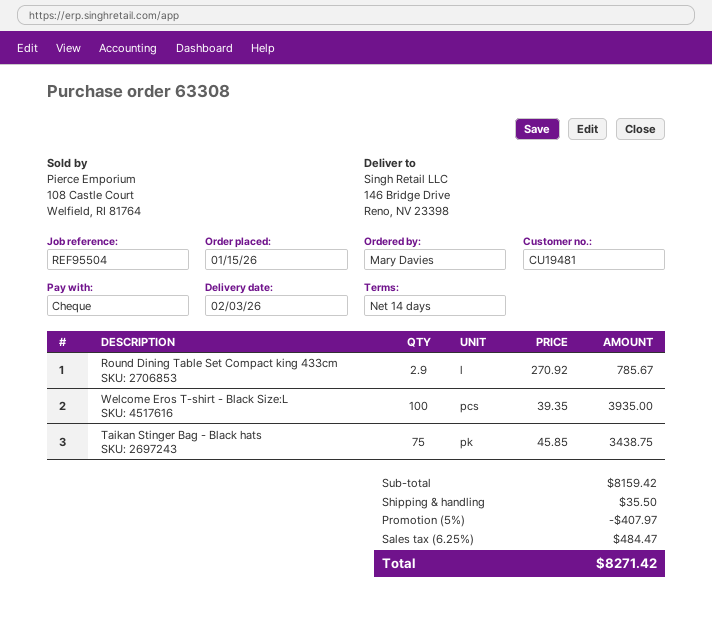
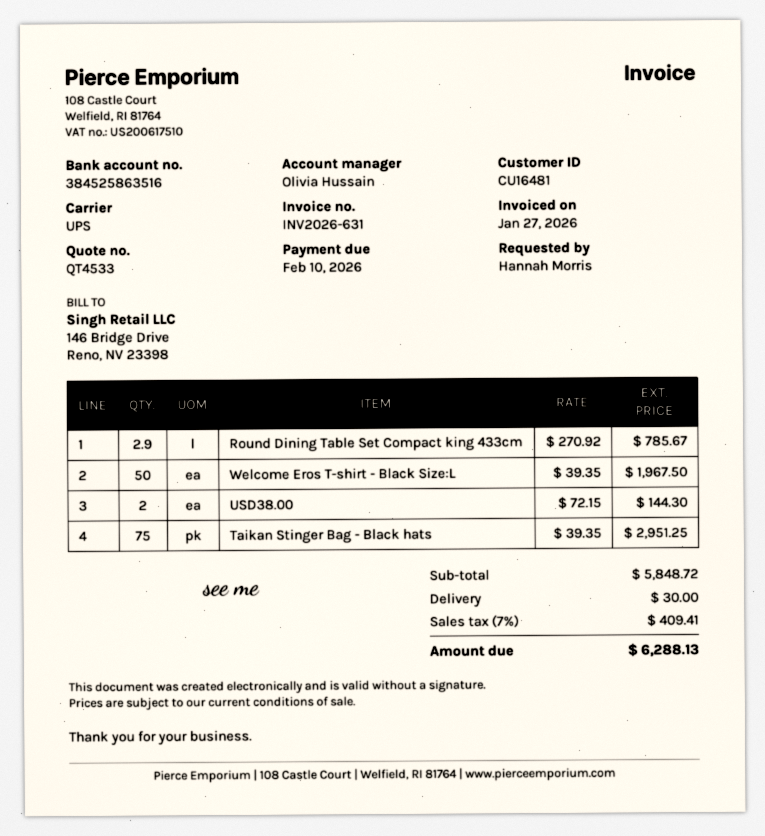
customer number: CU19481 -> CU16481
ordered by: Mary Davies -> Hannah Morris
Welcome Eros T-shirt - Black Size:L: 100 x 39.35 = 3935.00 -> 50 x 39.35 = 1967.50
Taikan Stinger Bag - Black hats: 75 x 45.85 = 3438.75 -> 75 x 39.35 = 2951.25
USD38.00: none -> 2 x 72.15 = 144.30
subtotal: 8159.42 -> 5848.72
discount: 5% = 407.97 -> none
shipping: 35.50 -> 30.00
tax: 6.25% = 484.47 -> 7% = 409.41
total: 8271.42 -> 6288.13

